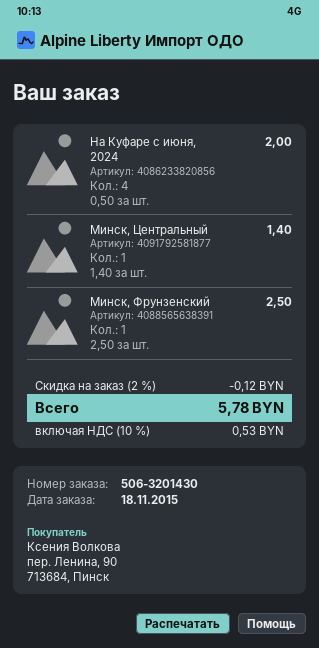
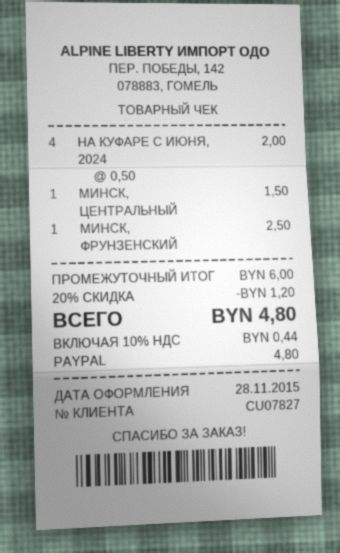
order date: 2015-11-18 -> 2015-11-28
Минск, Центральный: 1 x 1.40 = 1.40 -> 1 x 1.50 = 1.50
discount: 2% = 0.12 -> 20% = 1.20
tax: 10% = 0.53 -> 10% = 0.44
total: 5.78 -> 4.80

